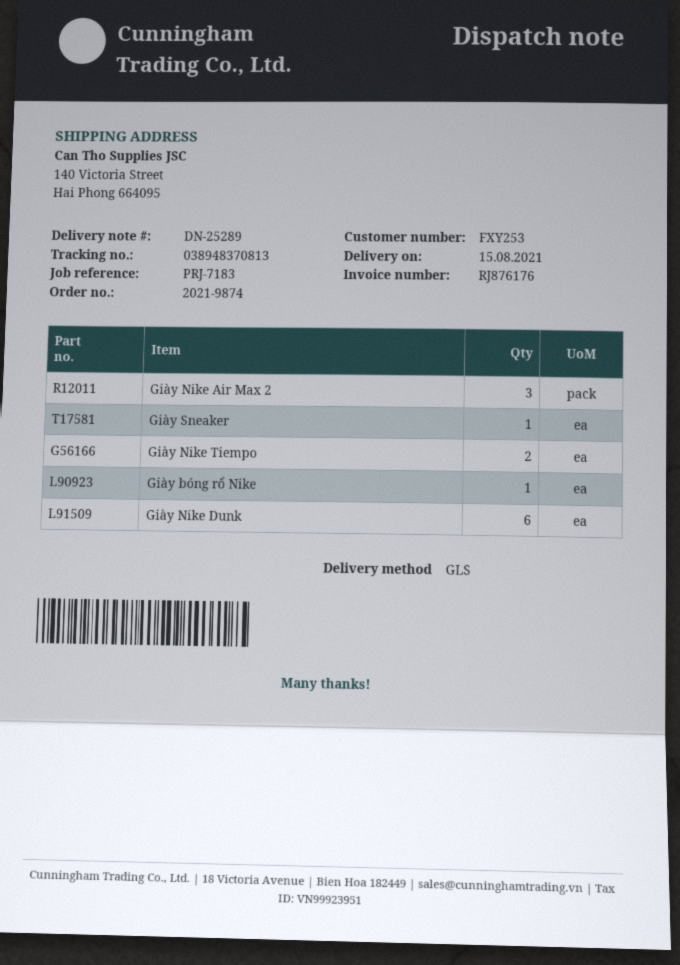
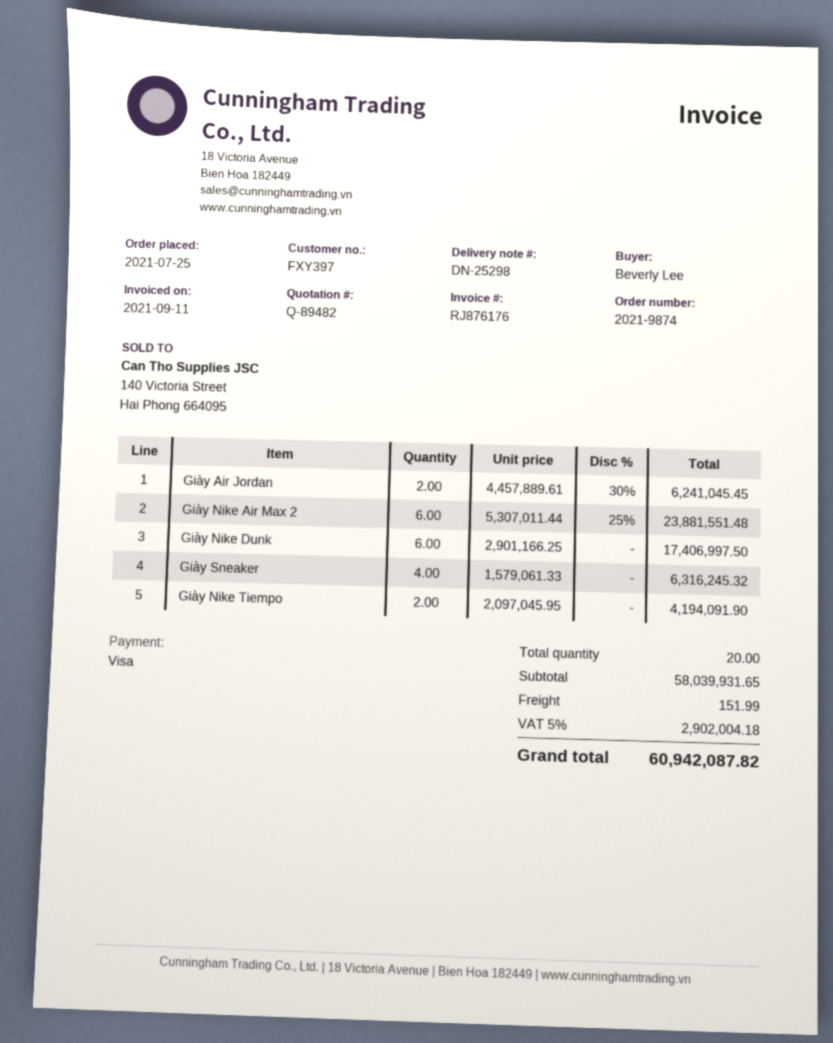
delivery note number: DN-25289 -> DN-25298
customer number: FXY253 -> FXY397
Giày Nike Air Max 2: 3 -> 6
Giày Sneaker: 1 -> 4
Giày bóng rổ Nike: 1 -> none
Giày Air Jordan: none -> 2

